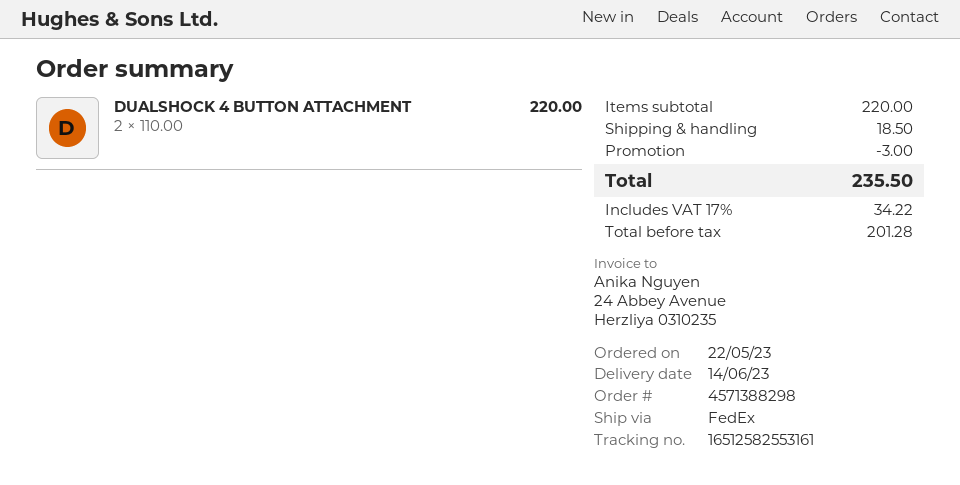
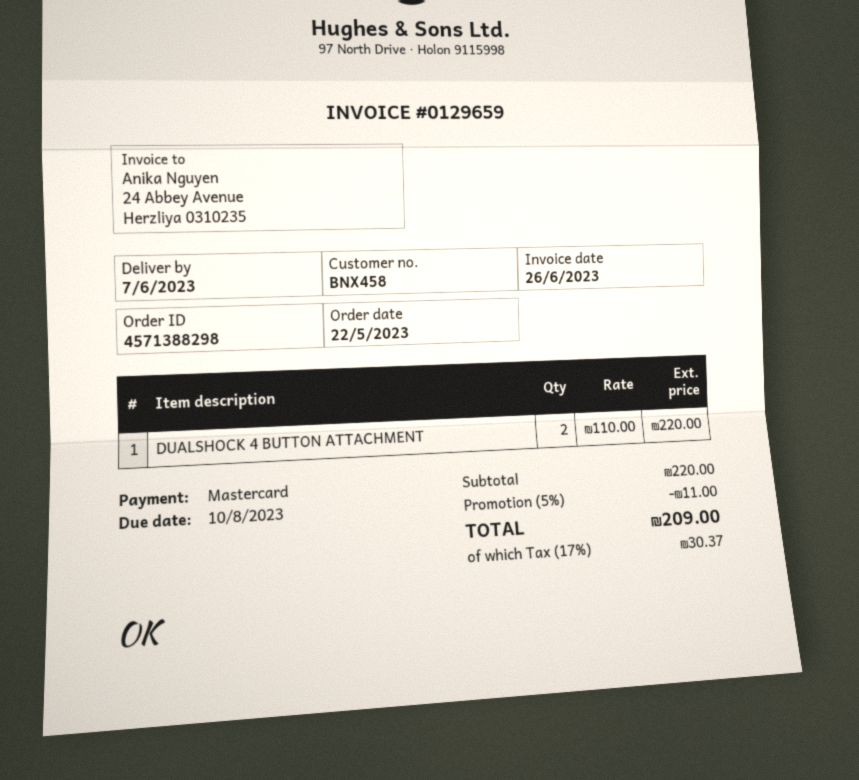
delivery date: 2023-06-14 -> 2023-06-07
discount: 3.00 -> 11.00
shipping: 18.50 -> none
tax: 17% = 34.22 -> 17% = 30.37
total: 235.50 -> 209.00

